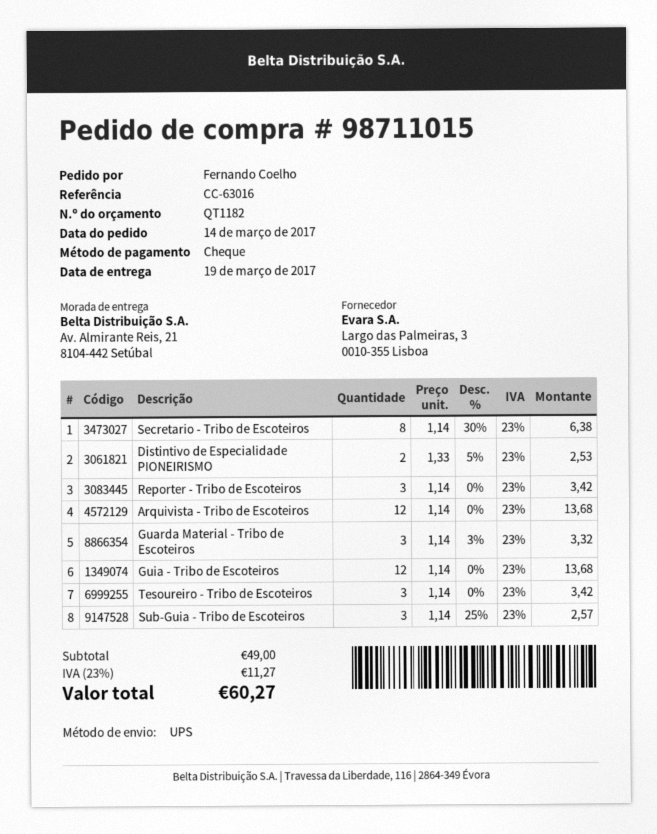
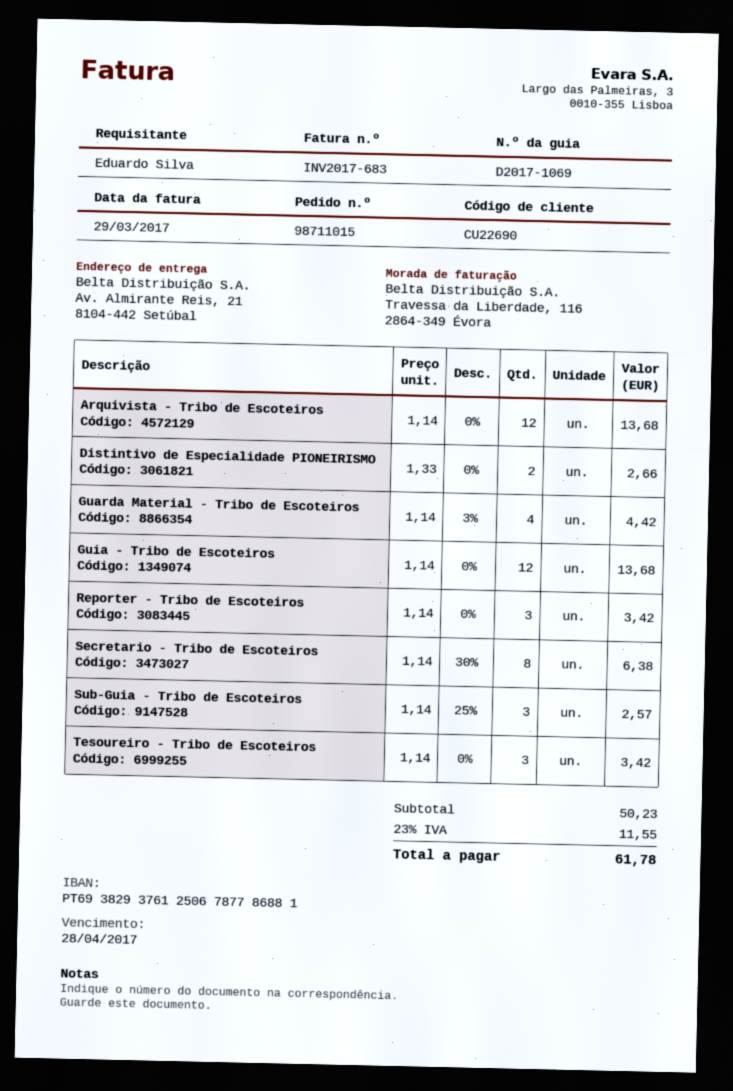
ordered by: Fernando Coelho -> Eduardo Silva
Distintivo de Especialidade PIONEIRISMO: 2 x 1.33 - 5% = 2.53 -> 2 x 1.33 = 2.66
Guarda Material - Tribo de Escoteiros: 3 x 1.14 - 3% = 3.32 -> 4 x 1.14 - 3% = 4.42
subtotal: 49.00 -> 50.23
tax: 23% = 11.27 -> 23% = 11.55
total: 60.27 -> 61.78

